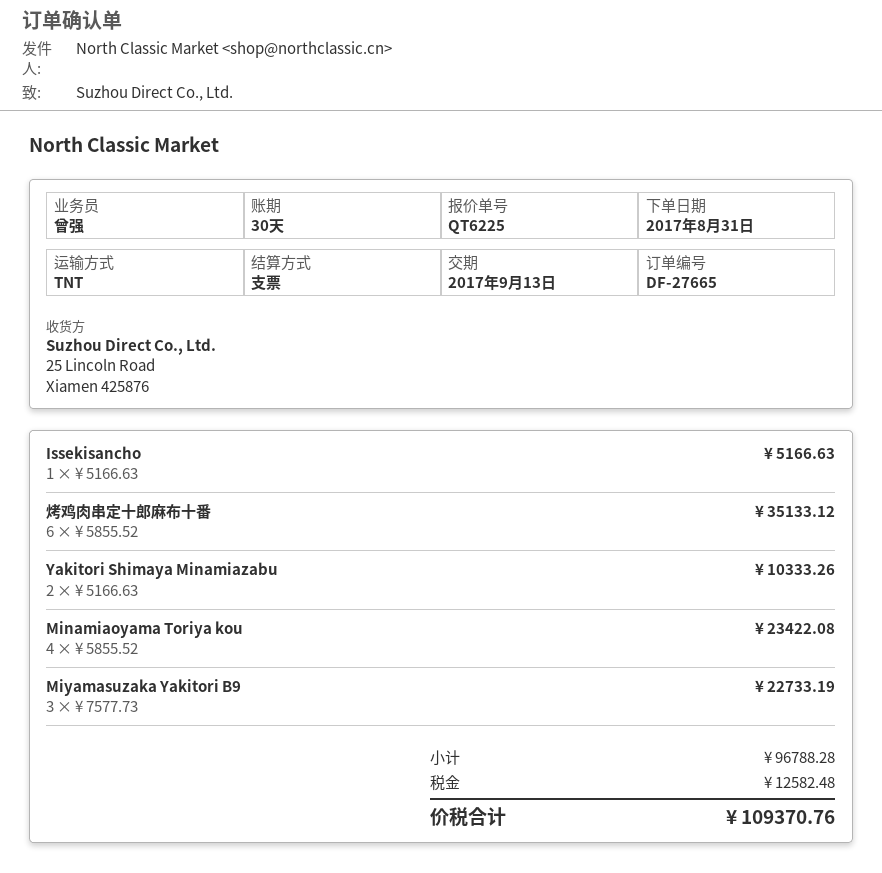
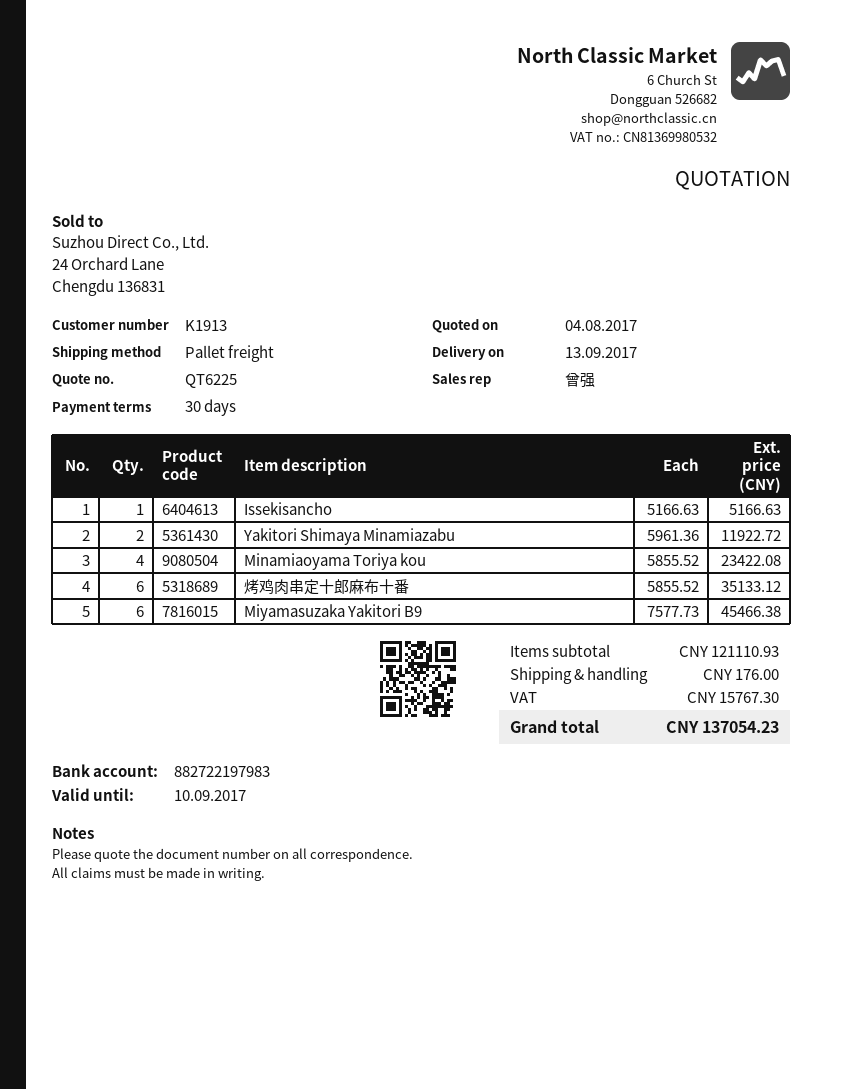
shipping method: TNT -> pallet freight
Yakitori Shimaya Minamiazabu: 2 x 5166.63 = 10333.26 -> 2 x 5961.36 = 11922.72
Miyamasuzaka Yakitori B9: 3 x 7577.73 = 22733.19 -> 6 x 7577.73 = 45466.38
subtotal: 96788.28 -> 121110.93
shipping: none -> 176.00
tax: 12582.48 -> 15767.30
total: 109370.76 -> 137054.23

